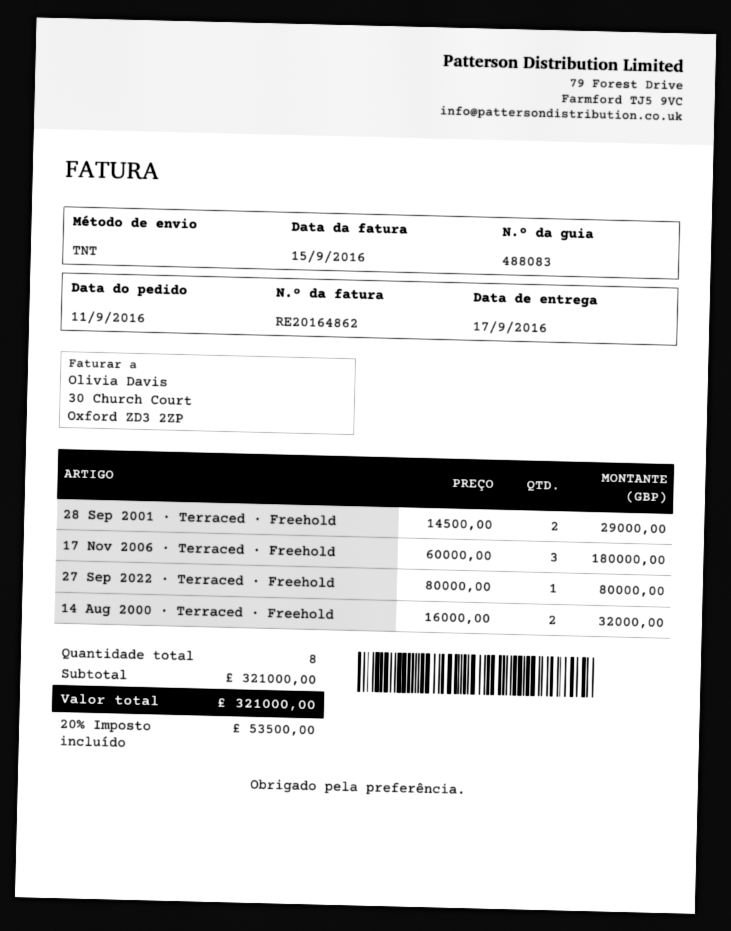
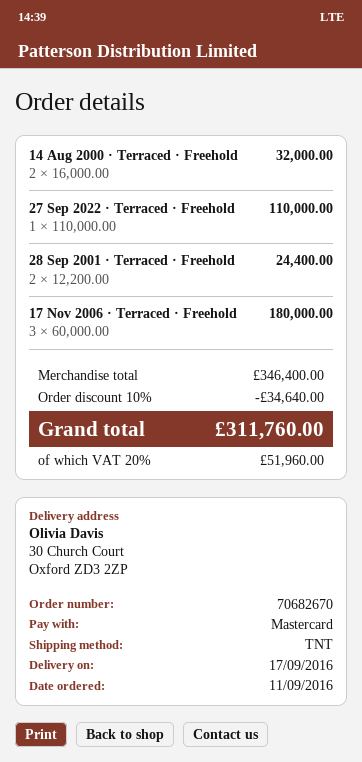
28 Sep 2001 · Terraced · Freehold: 2 x 14500.00 = 29000.00 -> 2 x 12200.00 = 24400.00
27 Sep 2022 · Terraced · Freehold: 1 x 80000.00 = 80000.00 -> 1 x 110000.00 = 110000.00
subtotal: 321000.00 -> 346400.00
discount: none -> 10% = 34640.00
tax: 20% = 53500.00 -> 20% = 51960.00
total: 321000.00 -> 311760.00

